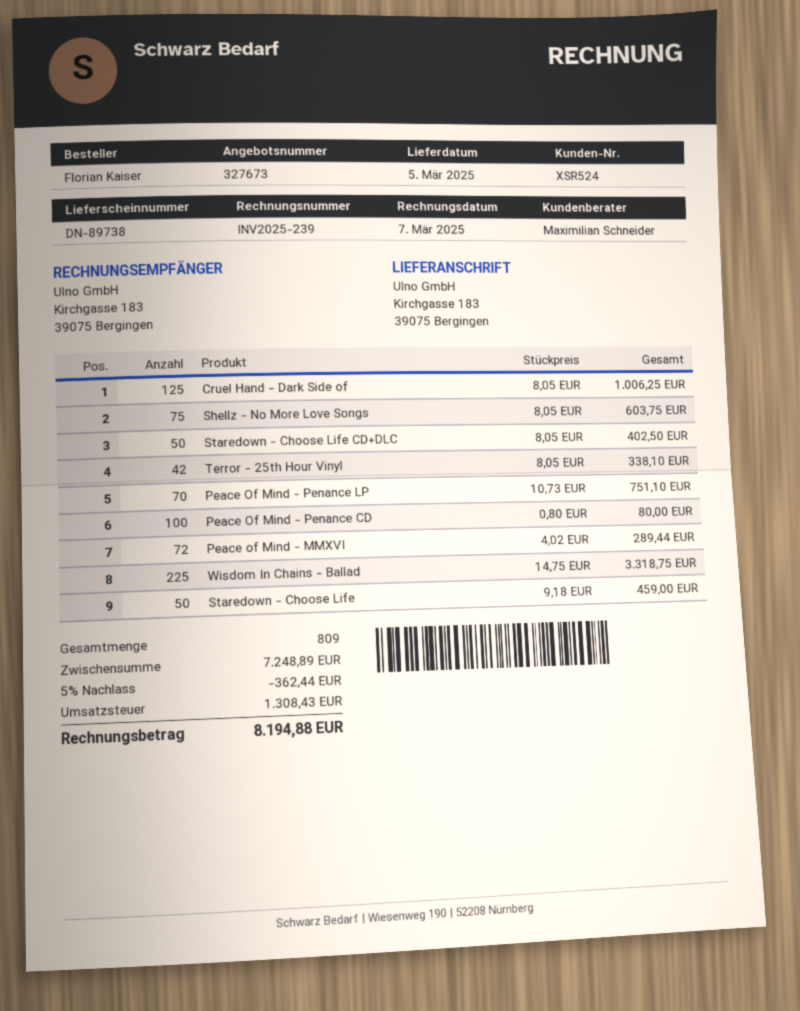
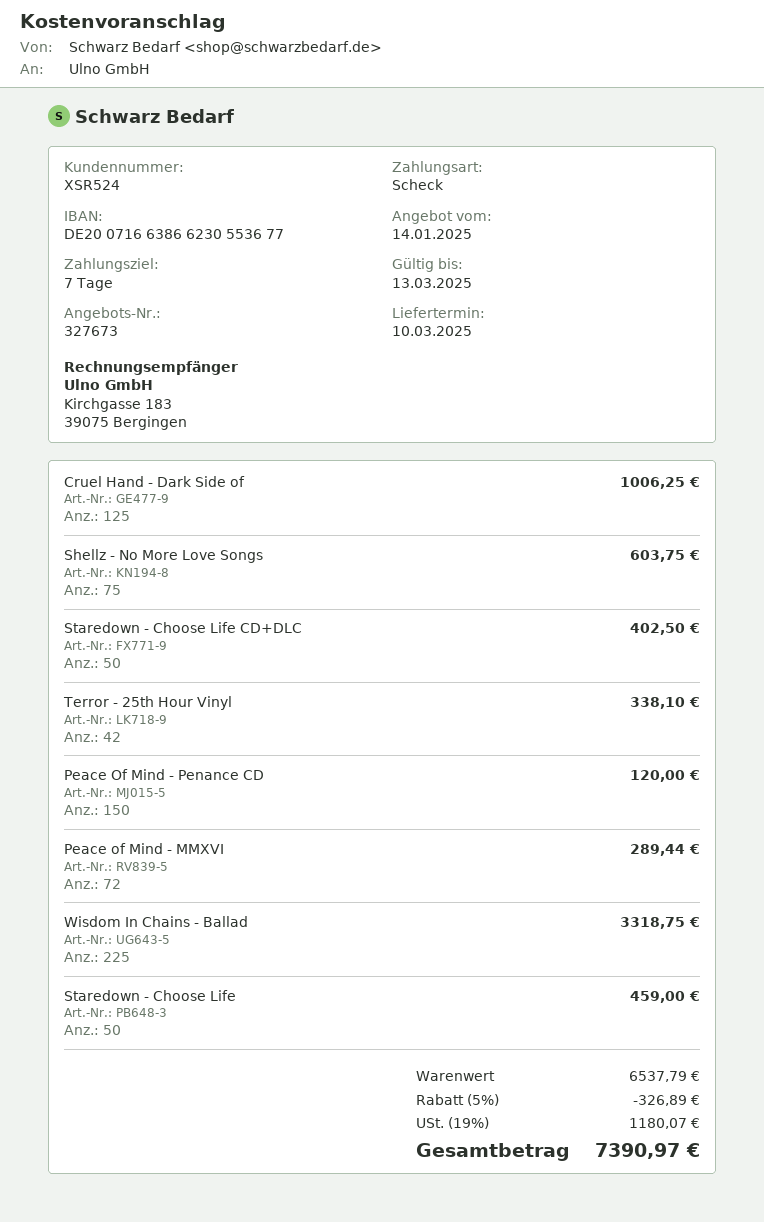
delivery date: 2025-03-05 -> 2025-03-10
Peace Of Mind - Penance LP: 70 for 751.10 -> none
Peace Of Mind - Penance CD: 100 for 80.00 -> 150 for 120.00
subtotal: 7248.89 -> 6537.79
discount: 5% = 362.44 -> 5% = 326.89
tax: 1308.43 -> 1180.07
total: 8194.88 -> 7390.97

